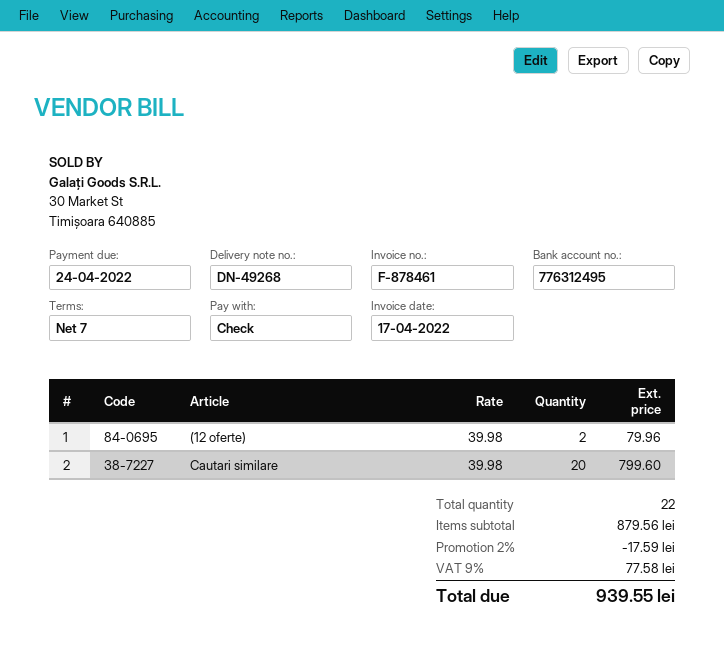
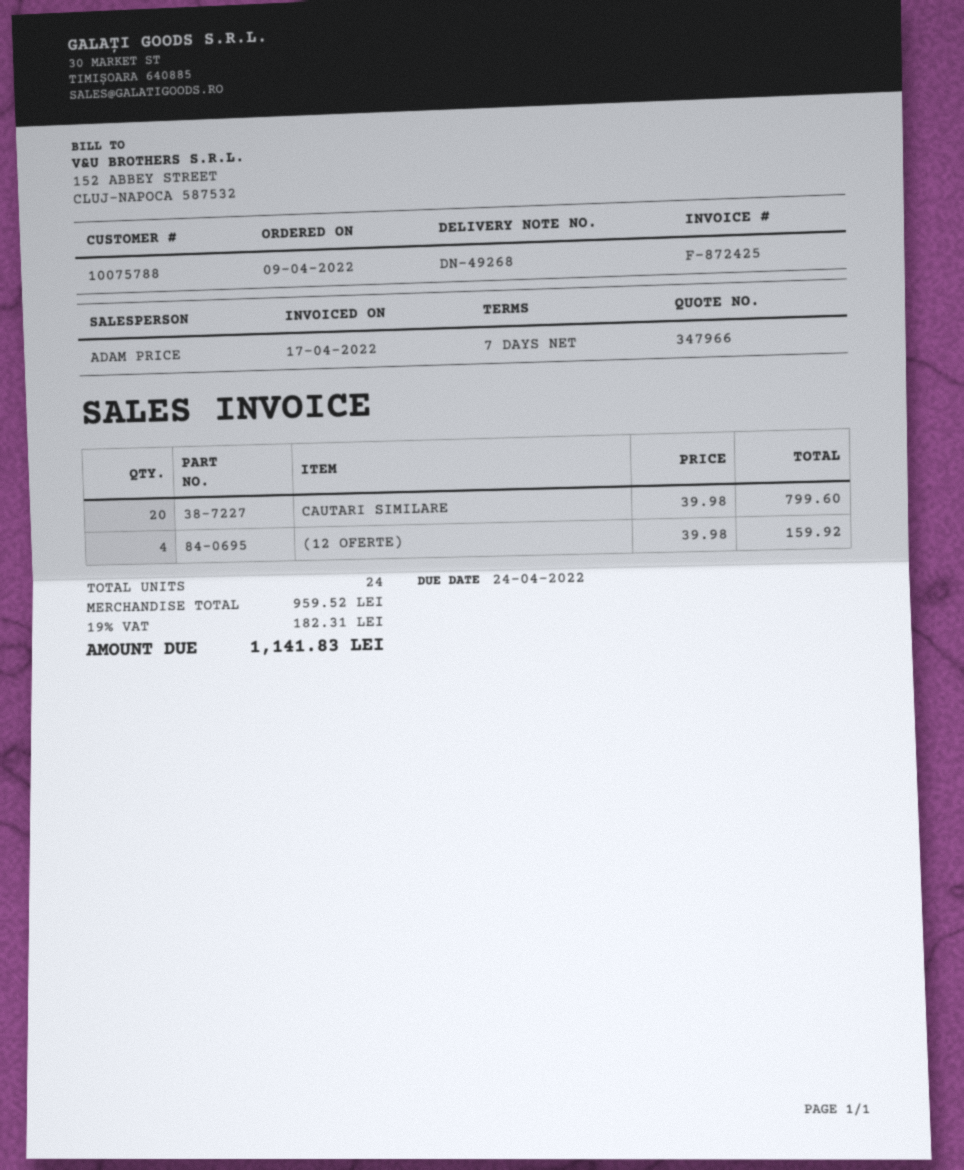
invoice number: F-878461 -> F-872425
(12 oferte): 2 x 39.98 = 79.96 -> 4 x 39.98 = 159.92
total quantity: 22 -> 24
subtotal: 879.56 -> 959.52
discount: 2% = 17.59 -> none
tax: 9% = 77.58 -> 19% = 182.31
total: 939.55 -> 1141.83

